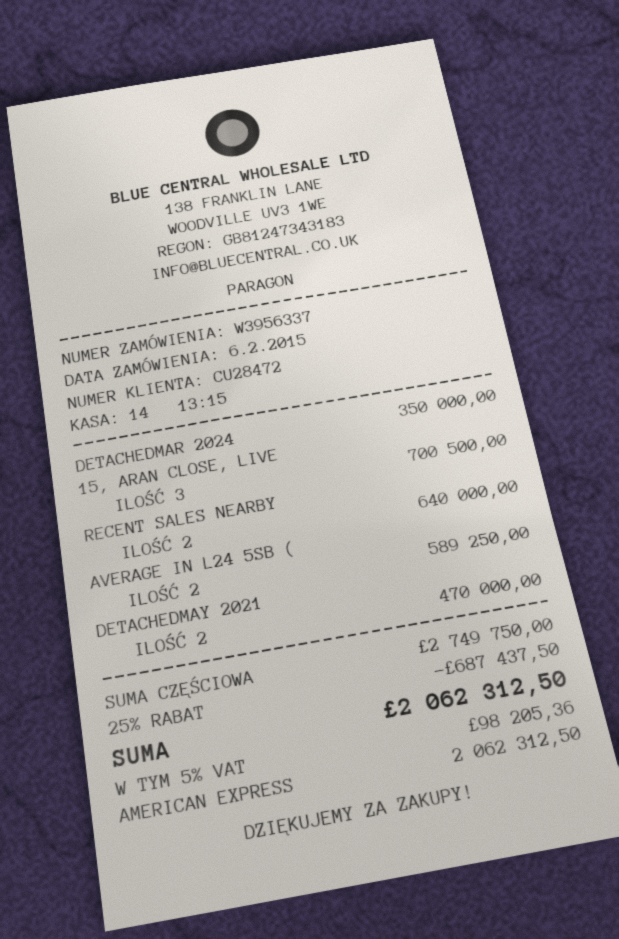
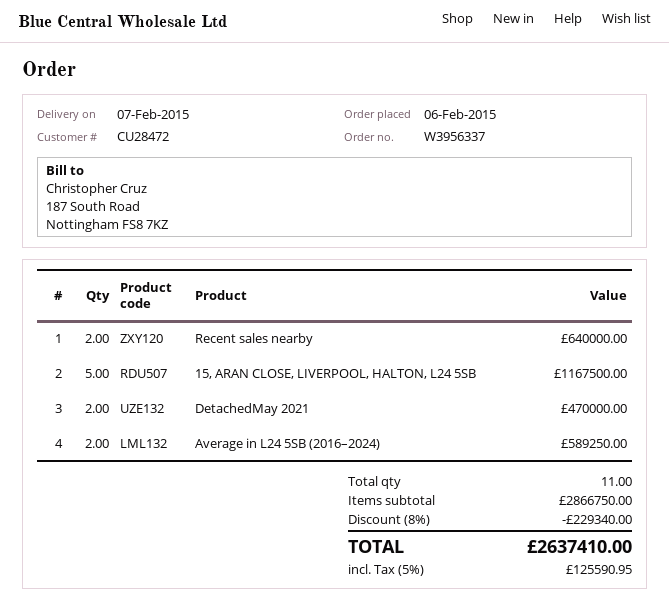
DETACHEDMAR 2024: 1 for 350000.00 -> none
15, ARAN CLOSE, LIVE: 3 for 700500.00 -> 5 for 1167500.00
subtotal: 2749750.00 -> 2866750.00
discount: 25% = 687437.50 -> 8% = 229340.00
tax: 5% = 98205.36 -> 5% = 125590.95
total: 2062312.50 -> 2637410.00

